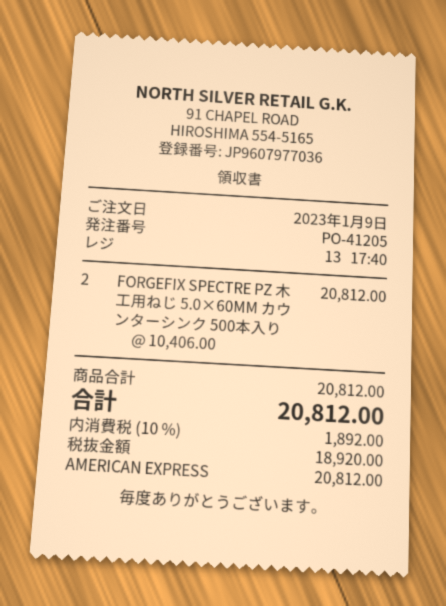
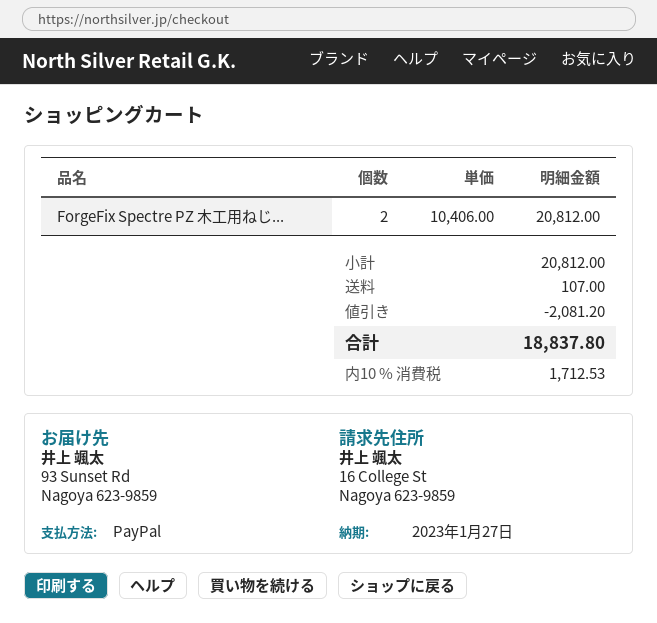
payment method: American Express -> PayPal
discount: none -> 2081.20
shipping: none -> 107.00
tax: 10% = 1892.00 -> 10% = 1712.53
total: 20812.00 -> 18837.80

